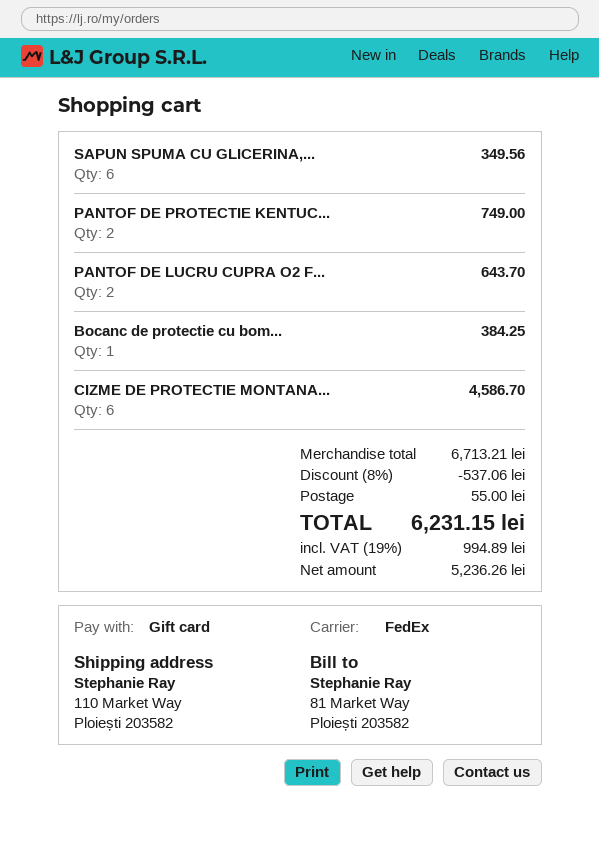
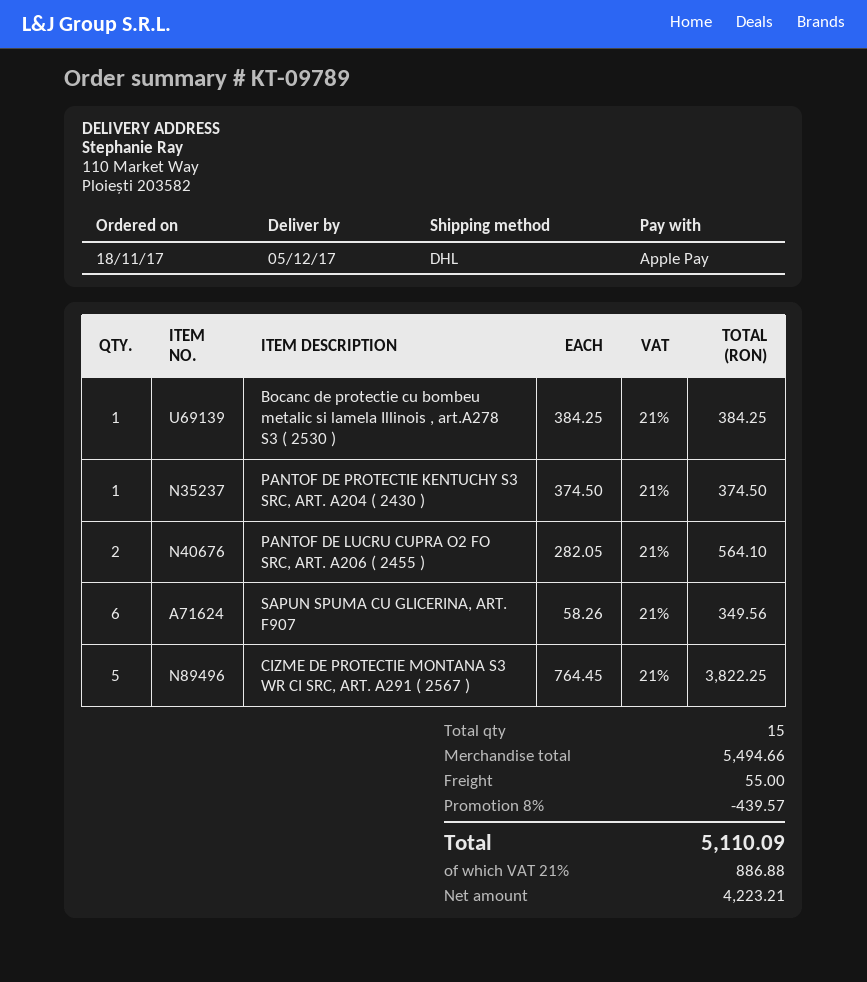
payment method: gift card -> Apple Pay
shipping method: FedEx -> DHL
PANTOF DE PROTECTIE KENTUC...: 2 for 749.00 -> 1 for 374.50
PANTOF DE LUCRU CUPRA O2 F...: 2 for 643.70 -> 2 for 564.10
CIZME DE PROTECTIE MONTANA...: 6 for 4586.70 -> 5 for 3822.25
subtotal: 6713.21 -> 5494.66
discount: 8% = 537.06 -> 8% = 439.57
net: 5236.26 -> 4223.21
tax: 19% = 994.89 -> 21% = 886.88
total: 6231.15 -> 5110.09

